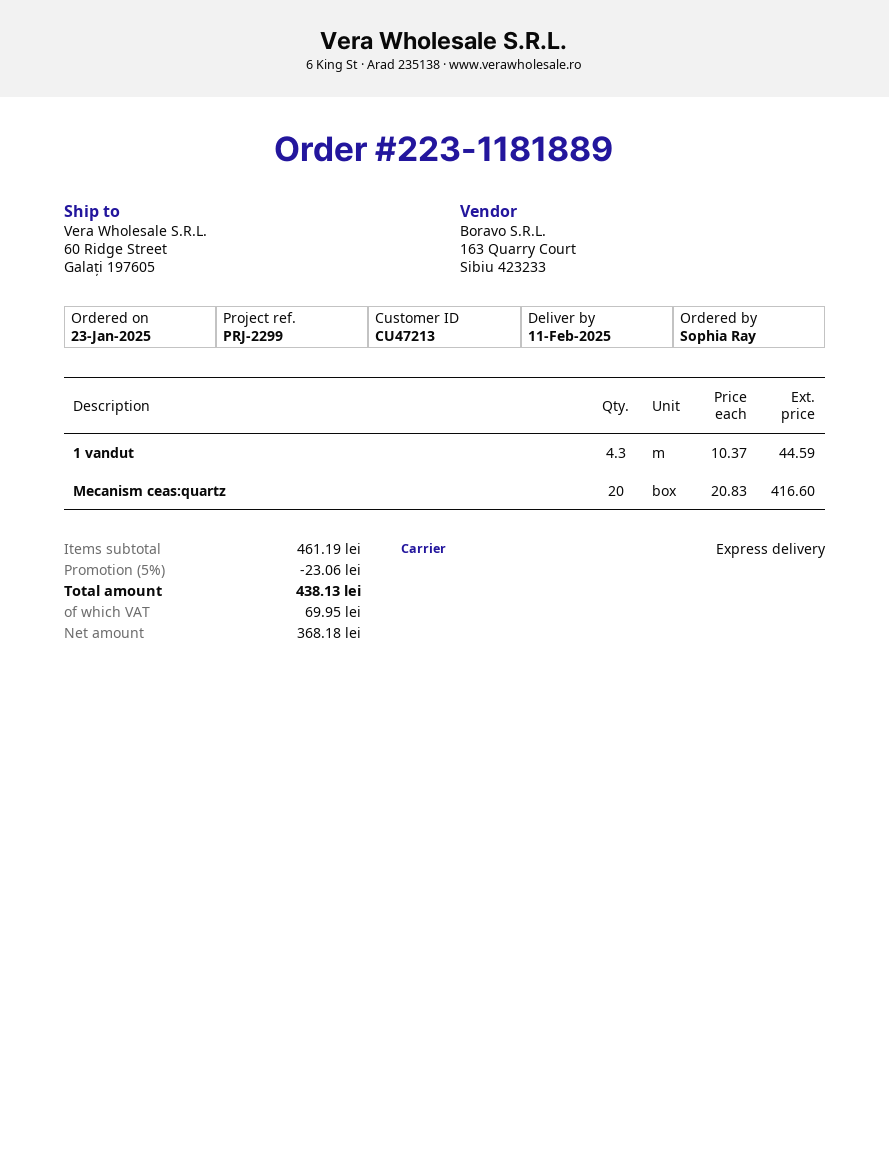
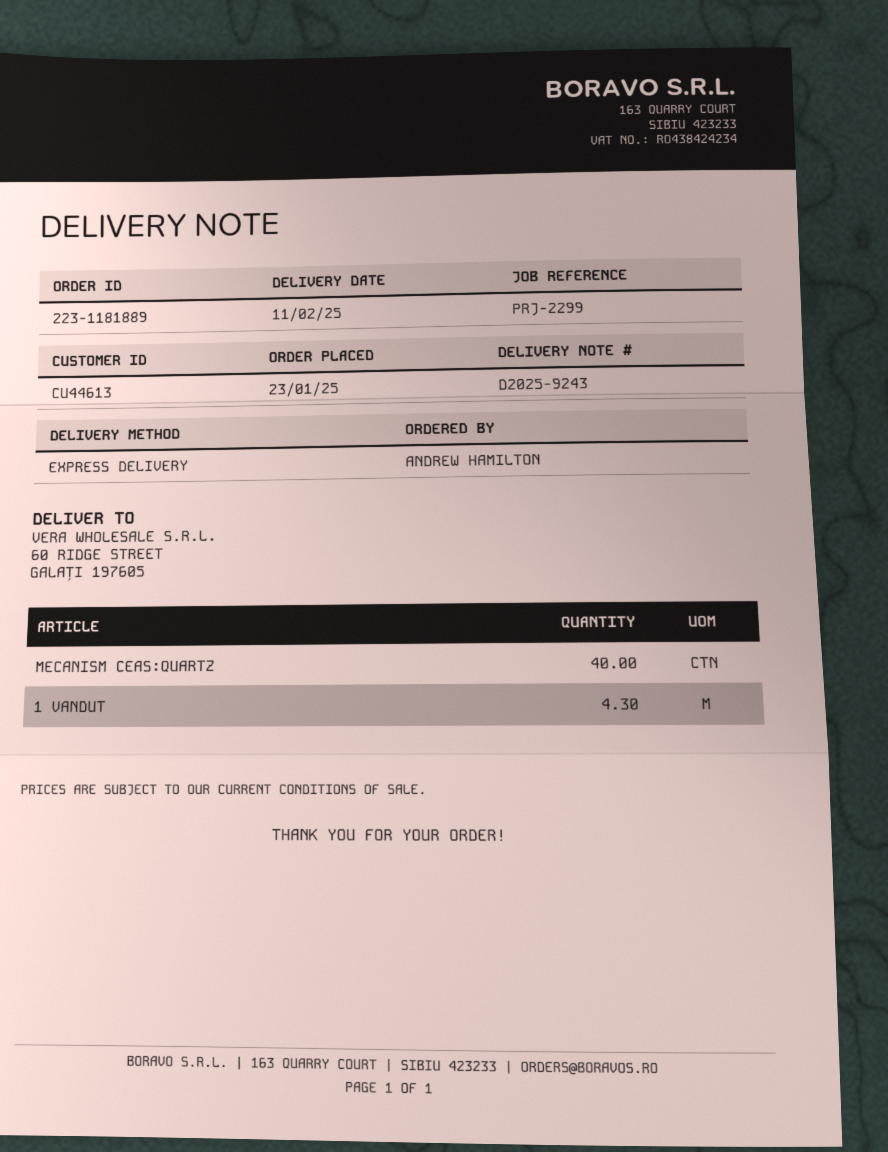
customer number: CU47213 -> CU44613
ordered by: Sophia Ray -> ANDREW HAMILTON
Mecanism ceas:quartz: 20 -> 40

